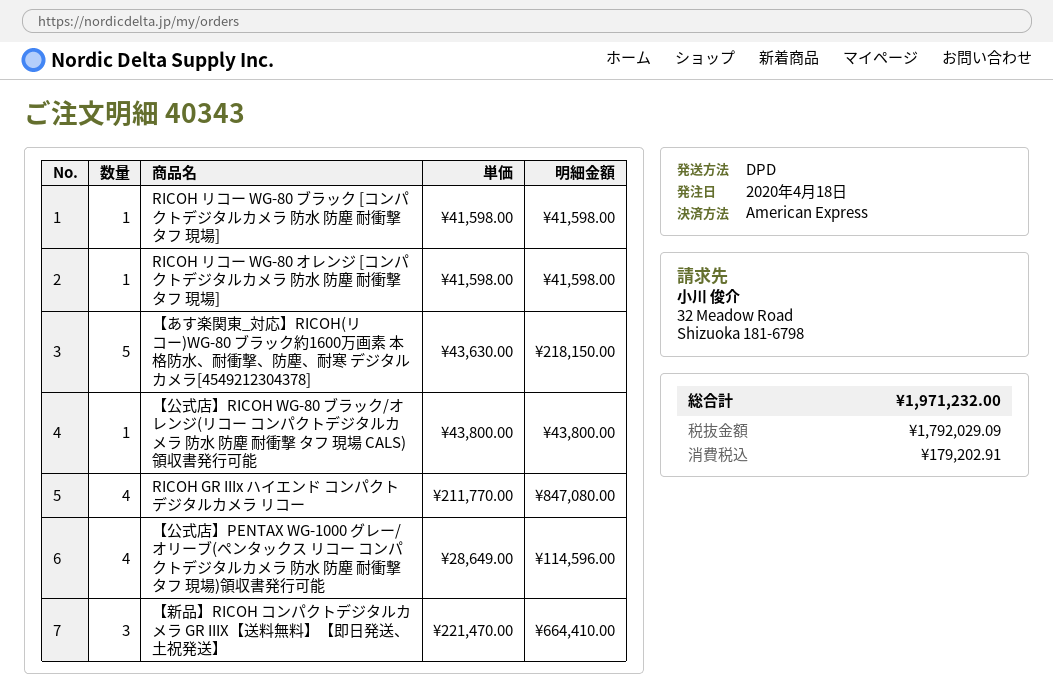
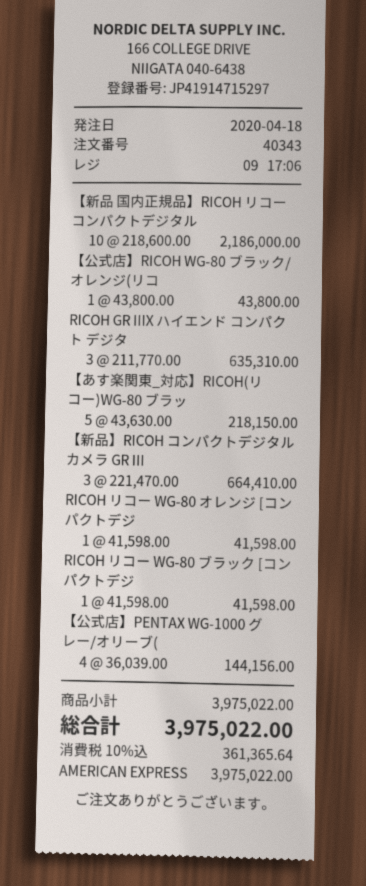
RICOH GR IIIx ハイエンド コンパクト デジタルカメラ リコー: 4 x 211770.00 = 847080.00 -> 3 x 211770.00 = 635310.00
【公式店】PENTAX WG-1000 グレー/オリーブ(ペンタックス リコー コンパクトデジタルカメラ 防水 防塵 耐衝撃 タフ 現場)領収書発行可能: 4 x 28649.00 = 114596.00 -> 4 x 36039.00 = 144156.00
【新品 国内正規品】RICOH リコー コンパクトデジタル: none -> 10 x 218600.00 = 2186000.00
tax: 179202.91 -> 361365.64
total: 1971232.00 -> 3975022.00

